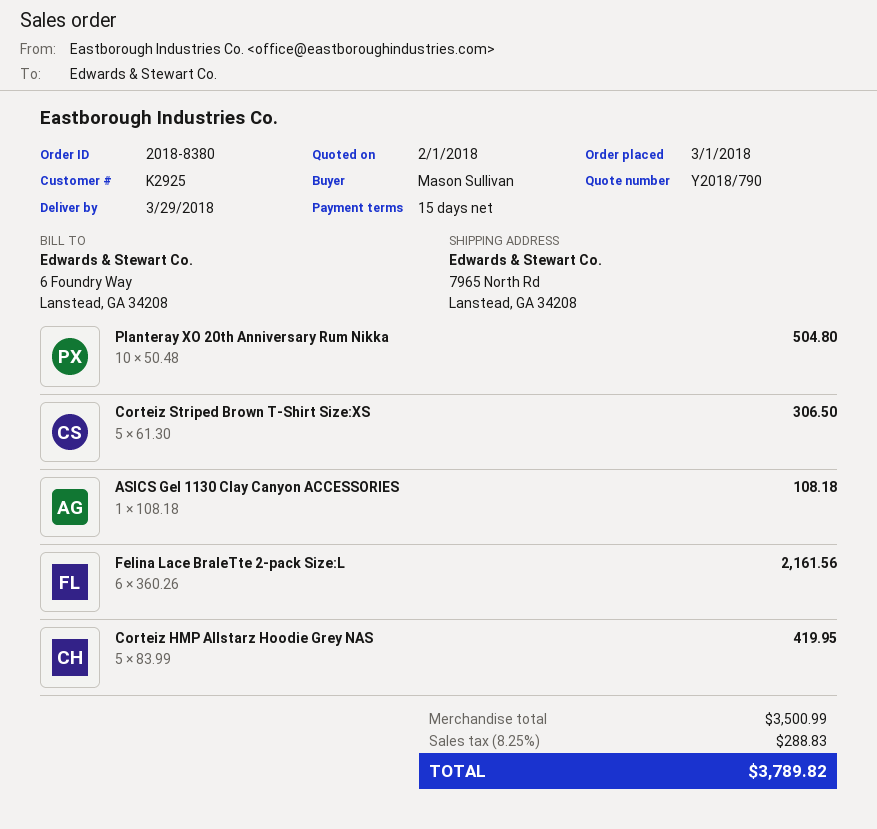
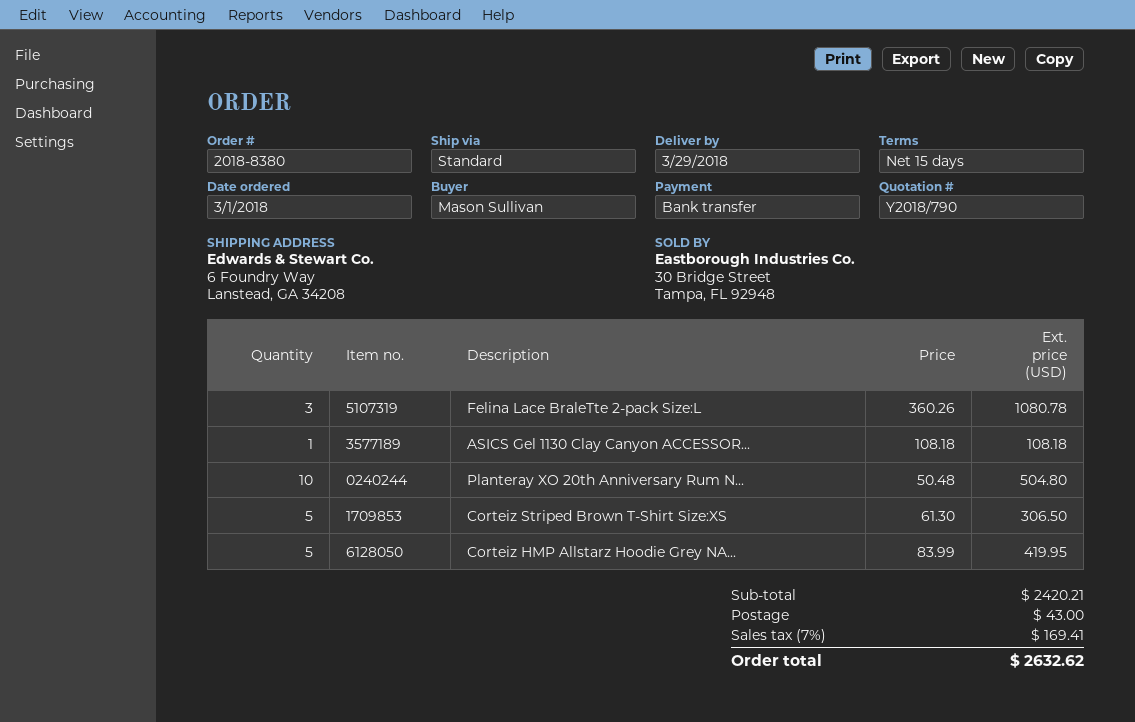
ship to: 7965 North Rd, Lanstead, GA 34208 -> 6 Foundry Way, Lanstead, GA 34208
Felina Lace BraleTte 2-pack Size:L: 6 x 360.26 = 2161.56 -> 3 x 360.26 = 1080.78
subtotal: 3500.99 -> 2420.21
shipping: none -> 43.00
tax: 8.25% = 288.83 -> 7% = 169.41
total: 3789.82 -> 2632.62

